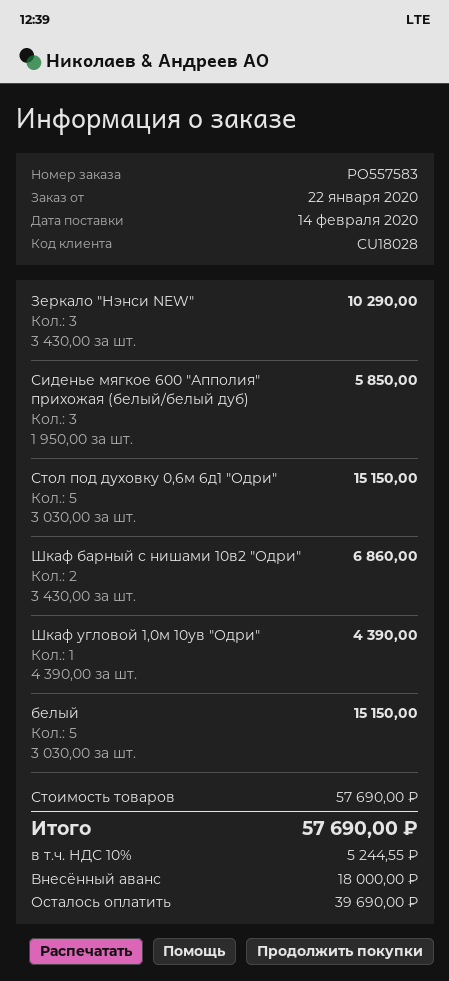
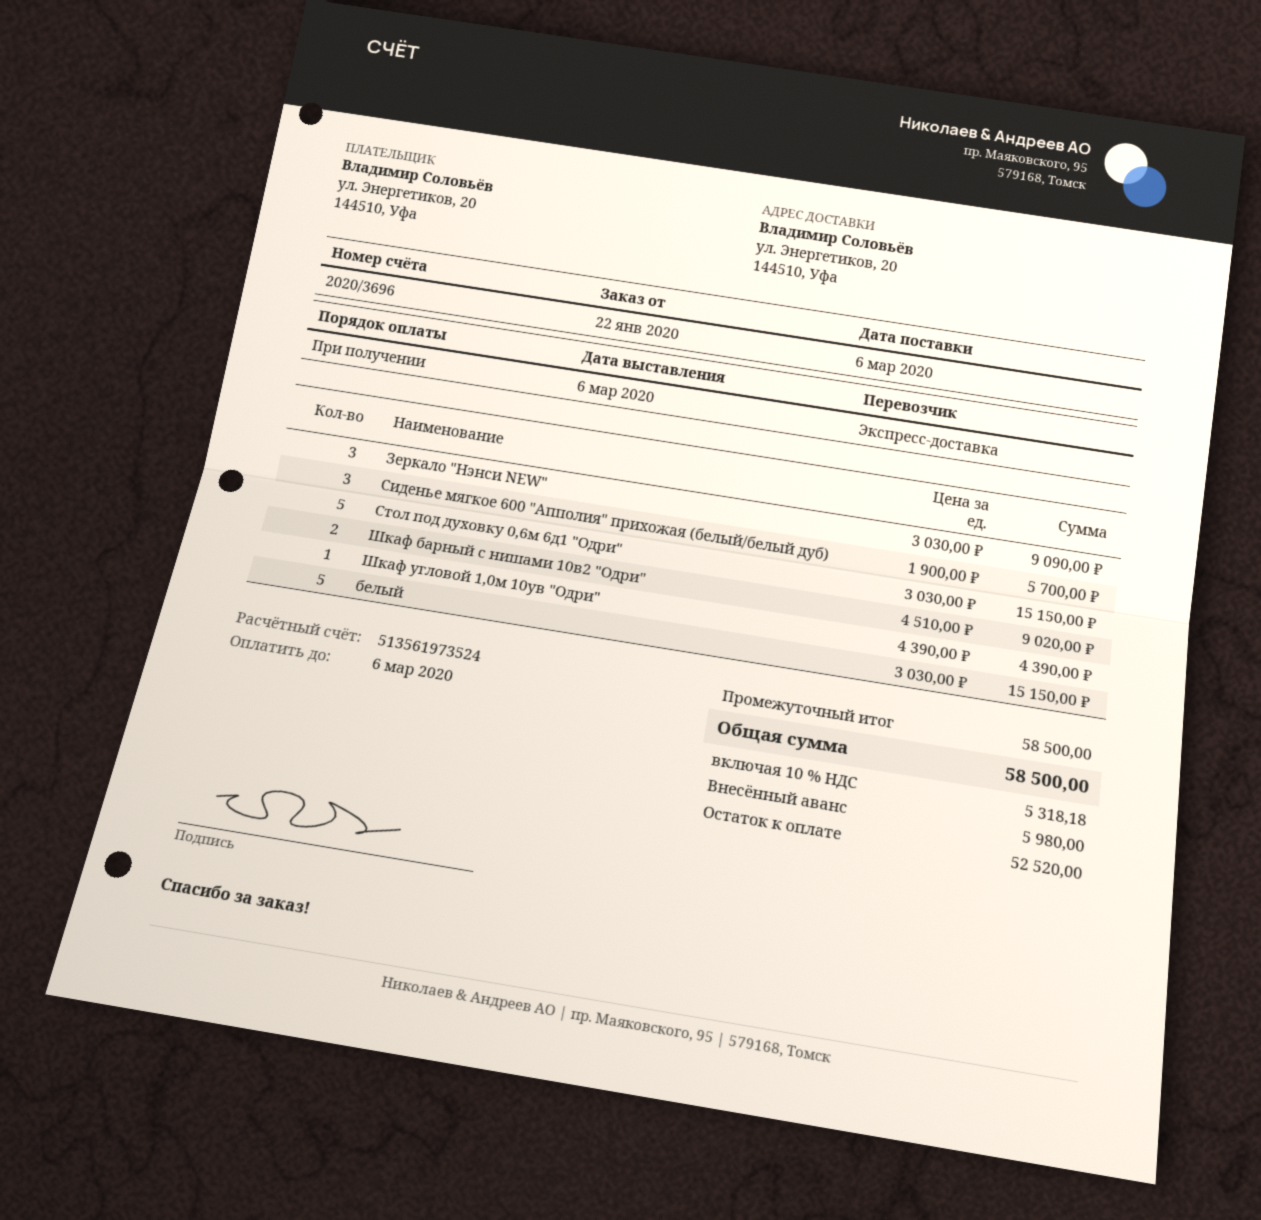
delivery date: 2020-02-14 -> 2020-03-06
Зеркало "Нэнси NEW": 3 x 3430.00 = 10290.00 -> 3 x 3030.00 = 9090.00
Сиденье мягкое 600 "Апполия" прихожая (белый/белый дуб): 3 x 1950.00 = 5850.00 -> 3 x 1900.00 = 5700.00
Шкаф барный с нишами 10в2 "Одри": 2 x 3430.00 = 6860.00 -> 2 x 4510.00 = 9020.00
subtotal: 57690.00 -> 58500.00
tax: 10% = 5244.55 -> 10% = 5318.18
total: 57690.00 -> 58500.00
deposit: 18000.00 -> 5980.00
balance: 39690.00 -> 52520.00

